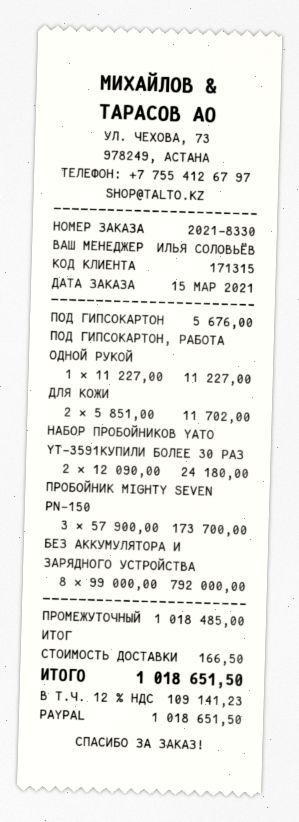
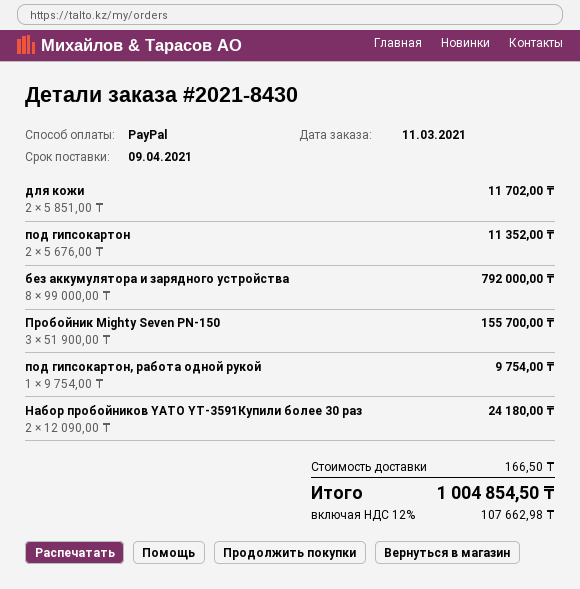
order number: 2021-8330 -> 2021-8430
order date: 2021-03-15 -> 2021-03-11
ПОД ГИПСОКАРТОН: 1 x 5676.00 = 5676.00 -> 2 x 5676.00 = 11352.00
ПОД ГИПСОКАРТОН, РАБОТА ОДНОЙ РУКОЙ: 1 x 11227.00 = 11227.00 -> 1 x 9754.00 = 9754.00
ПРОБОЙНИК MIGHTY SEVEN PN-150: 3 x 57900.00 = 173700.00 -> 3 x 51900.00 = 155700.00
tax: 12% = 109141.23 -> 12% = 107662.98
total: 1018651.50 -> 1004854.50

